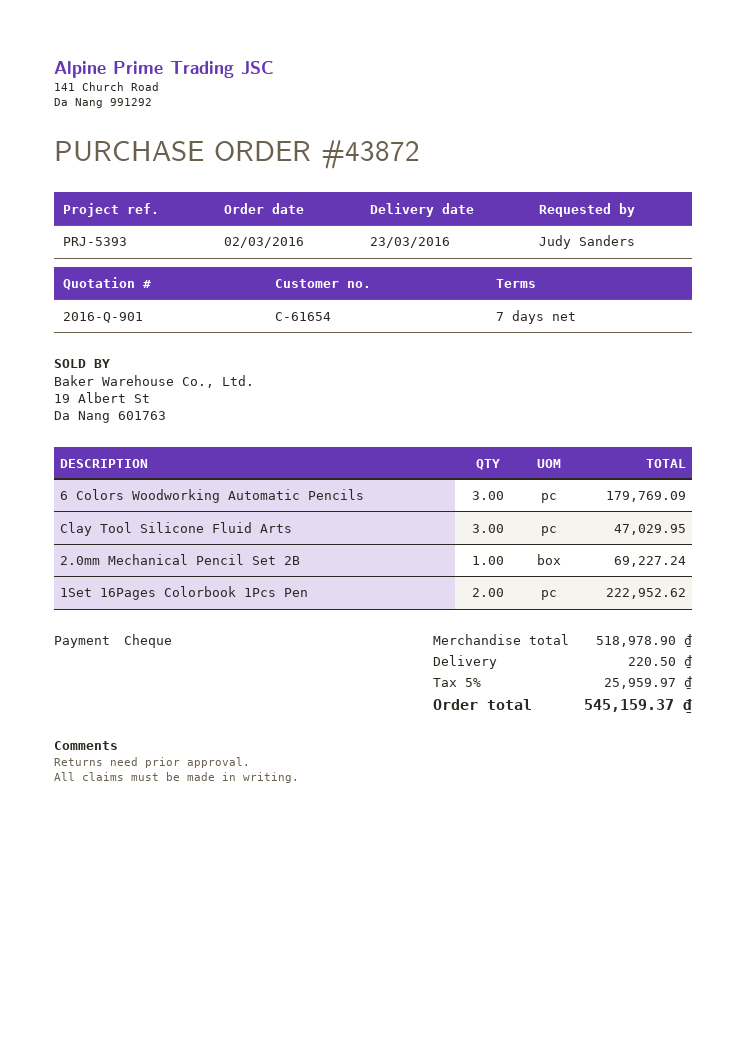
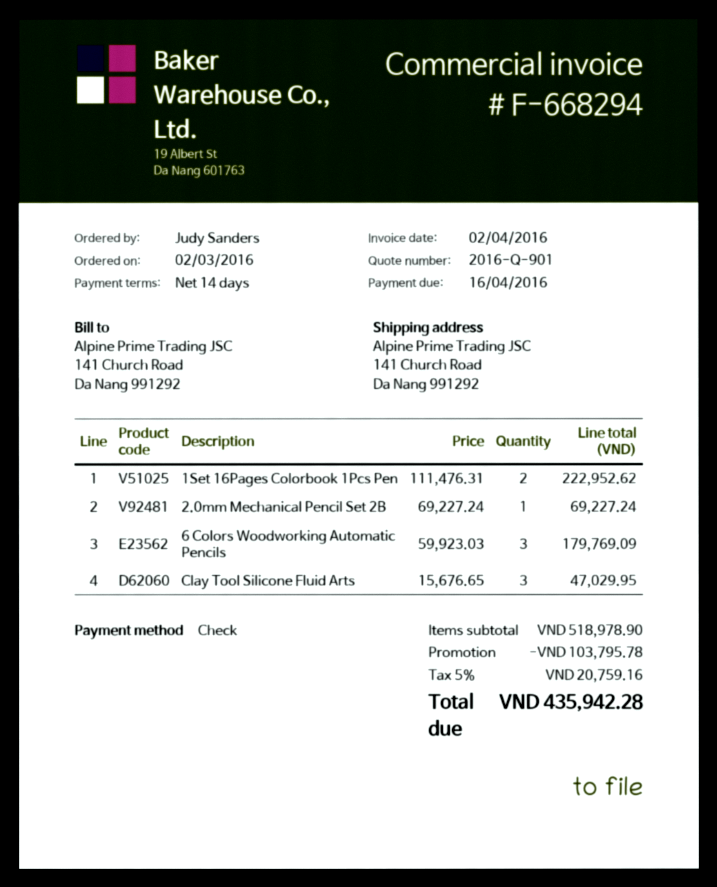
payment terms: 7 days -> 14 days
discount: none -> 103795.78
shipping: 220.50 -> none
tax: 5% = 25959.97 -> 5% = 20759.16
total: 545159.37 -> 435942.28

